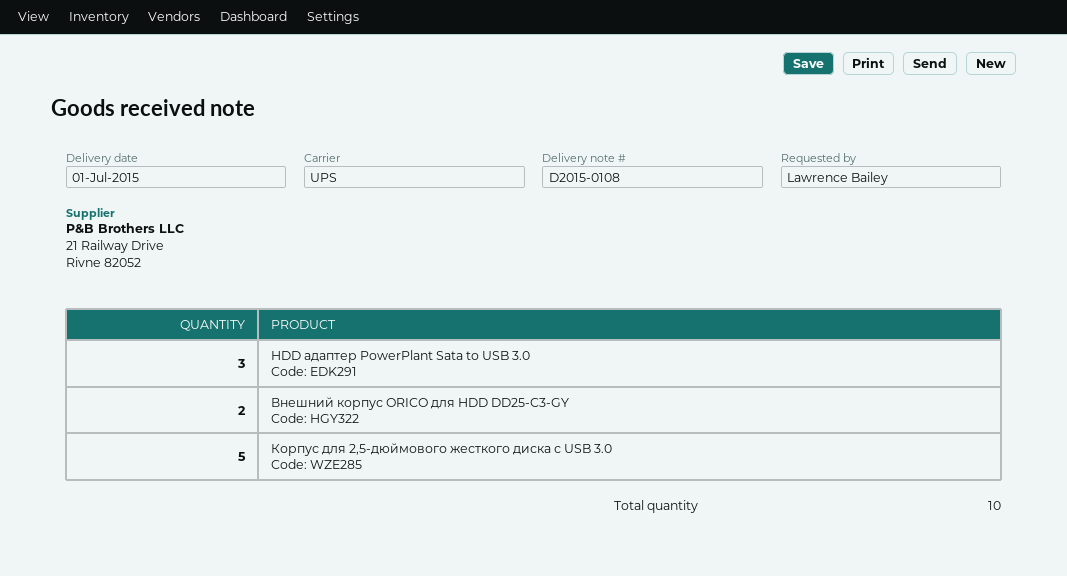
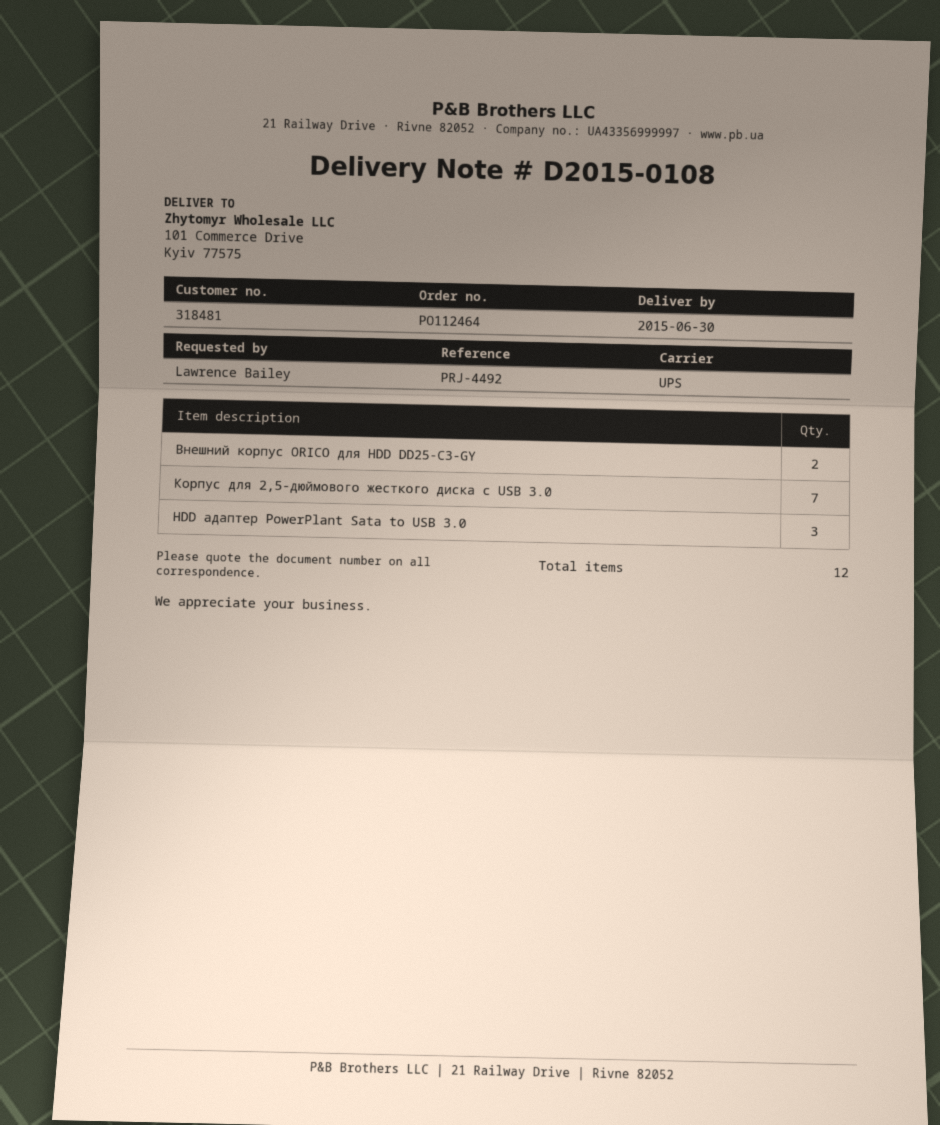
delivery date: 2015-07-01 -> 2015-06-30
Корпус для 2,5-дюймового жесткого диска с USB 3.0: 5 -> 7
total quantity: 10 -> 12

